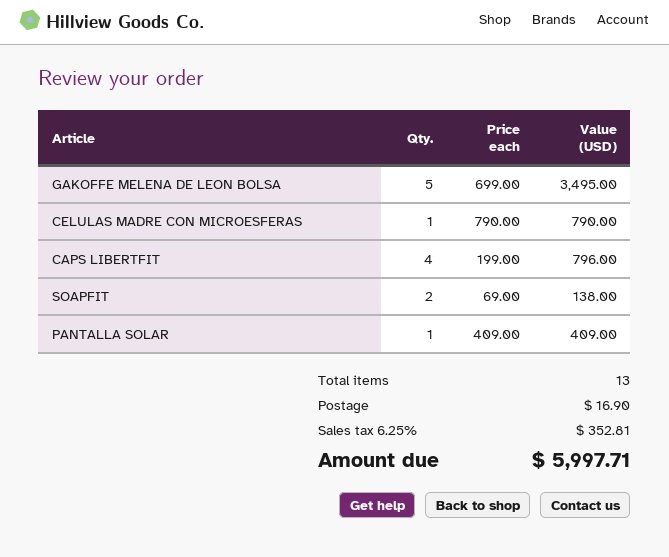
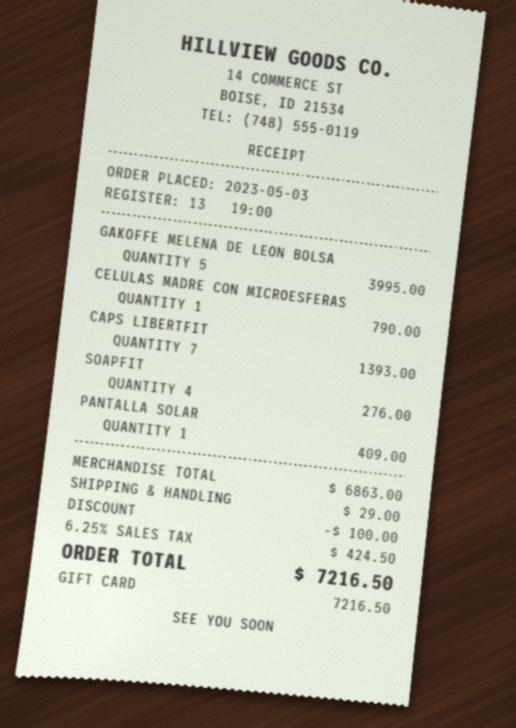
GAKOFFE MELENA DE LEON BOLSA: 5 for 3495.00 -> 5 for 3995.00
CAPS LIBERTFIT: 4 for 796.00 -> 7 for 1393.00
SOAPFIT: 2 for 138.00 -> 4 for 276.00
discount: none -> 100.00
shipping: 16.90 -> 29.00
tax: 6.25% = 352.81 -> 6.25% = 424.50
total: 5997.71 -> 7216.50

